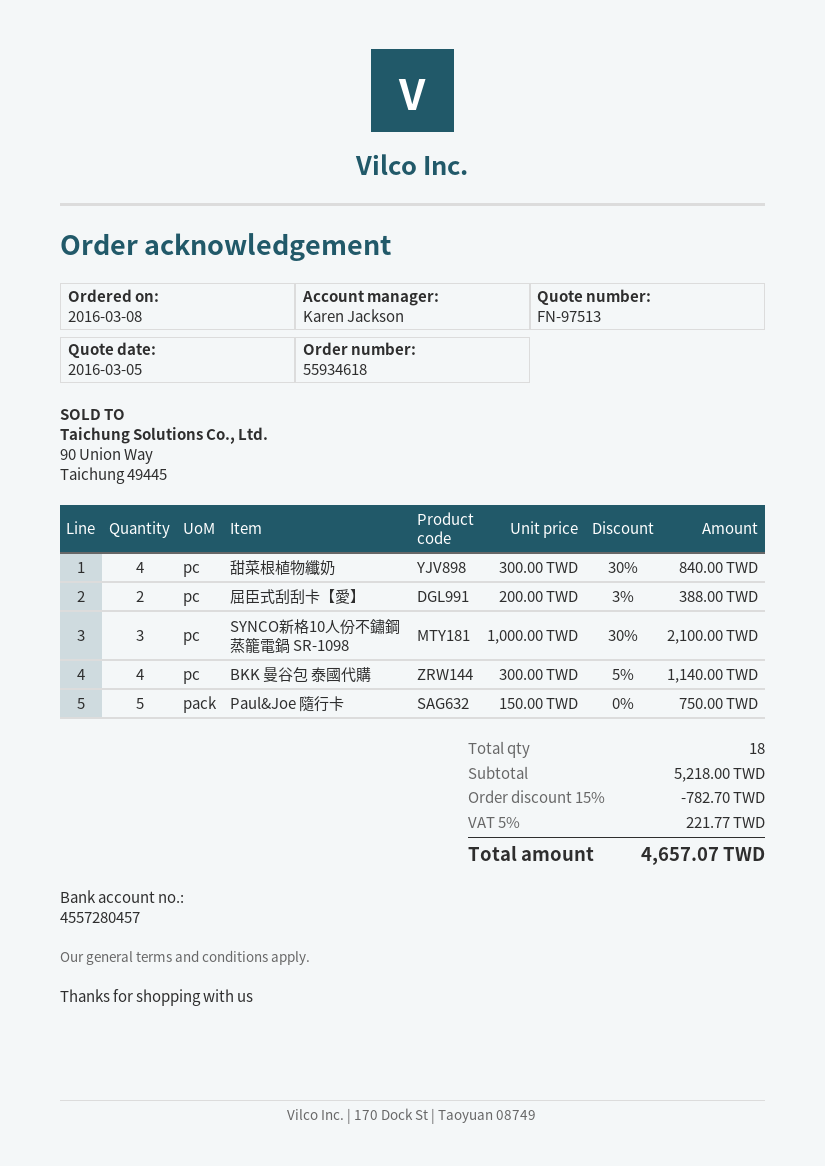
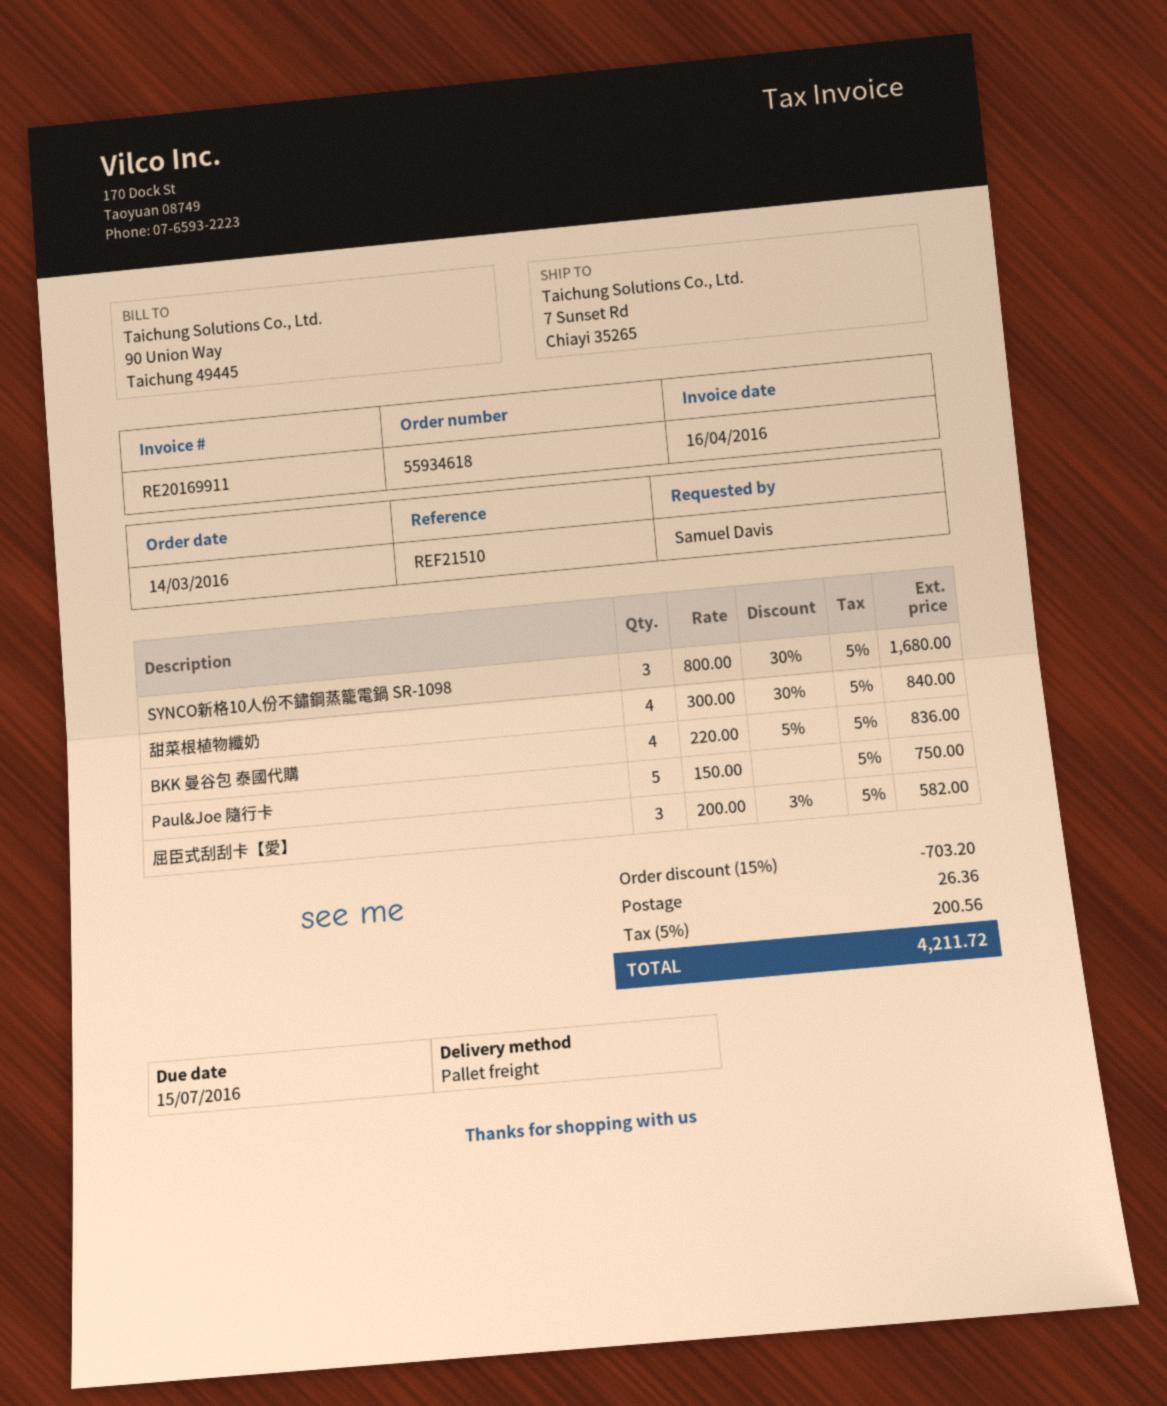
order date: 2016-03-08 -> 2016-03-14
屈臣式刮刮卡【愛】: 2 x 200.00 - 3% = 388.00 -> 3 x 200.00 - 3% = 582.00
SYNCO新格10人份不鏽鋼蒸籠電鍋 SR-1098: 3 x 1000.00 - 30% = 2100.00 -> 3 x 800.00 - 30% = 1680.00
BKK 曼谷包 泰國代購: 4 x 300.00 - 5% = 1140.00 -> 4 x 220.00 - 5% = 836.00
discount: 15% = 782.70 -> 15% = 703.20
shipping: none -> 26.36
tax: 5% = 221.77 -> 5% = 200.56
total: 4657.07 -> 4211.72

